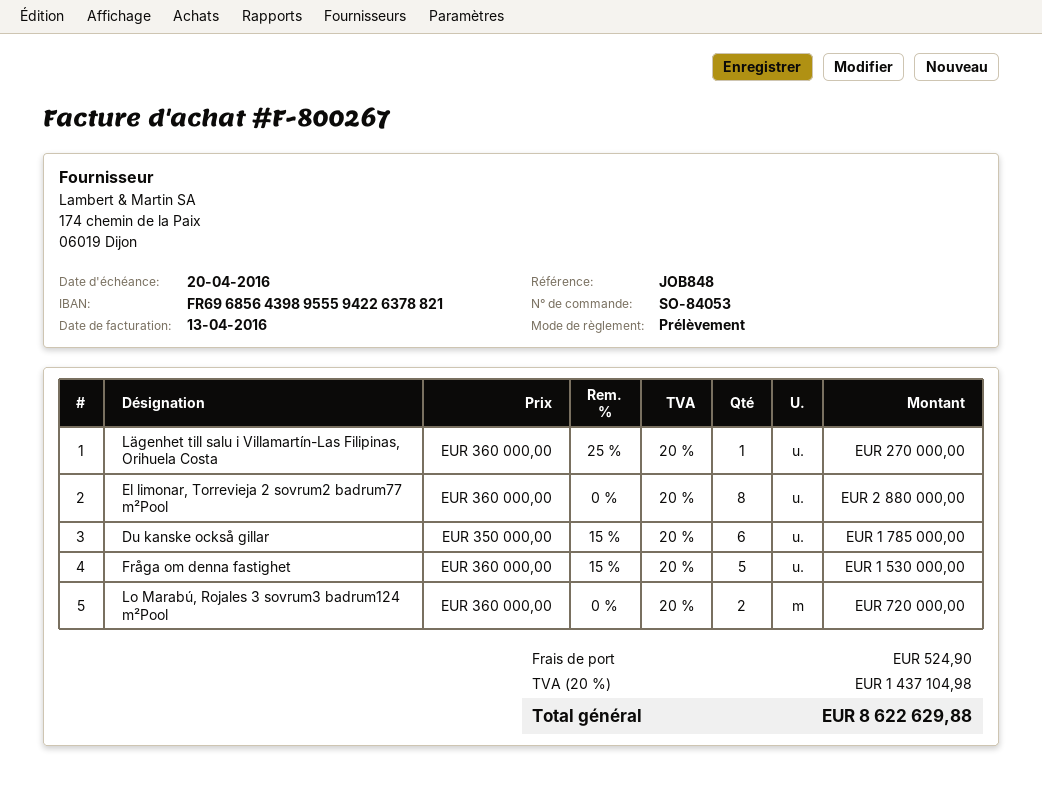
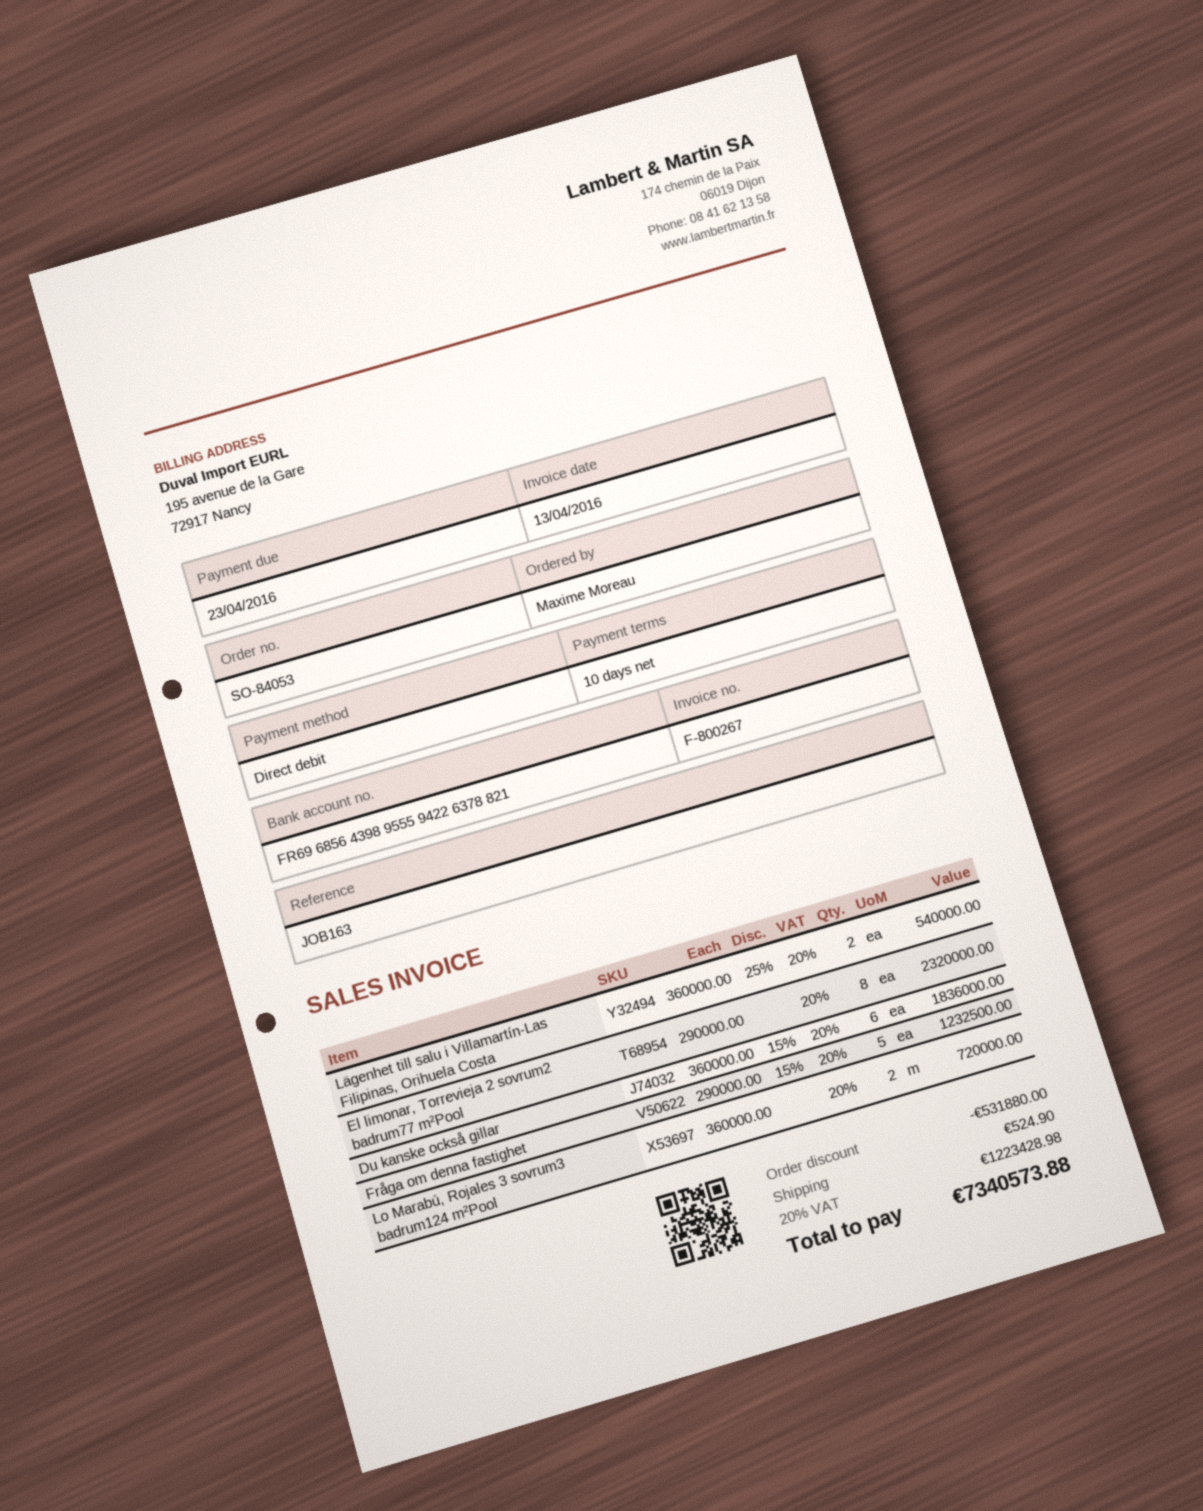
due date: 2016-04-20 -> 2016-04-23
reference: JOB848 -> JOB163
Lägenhet till salu i Villamartín-Las Filipinas, Orihuela Costa: 1 x 360000.00 - 25% = 270000.00 -> 2 x 360000.00 - 25% = 540000.00
El limonar, Torrevieja 2 sovrum2 badrum77 m²Pool: 8 x 360000.00 = 2880000.00 -> 8 x 290000.00 = 2320000.00
Du kanske också gillar: 6 x 350000.00 - 15% = 1785000.00 -> 6 x 360000.00 - 15% = 1836000.00
Fråga om denna fastighet: 5 x 360000.00 - 15% = 1530000.00 -> 5 x 290000.00 - 15% = 1232500.00
discount: none -> 531880.00
tax: 20% = 1437104.98 -> 20% = 1223428.98
total: 8622629.88 -> 7340573.88

